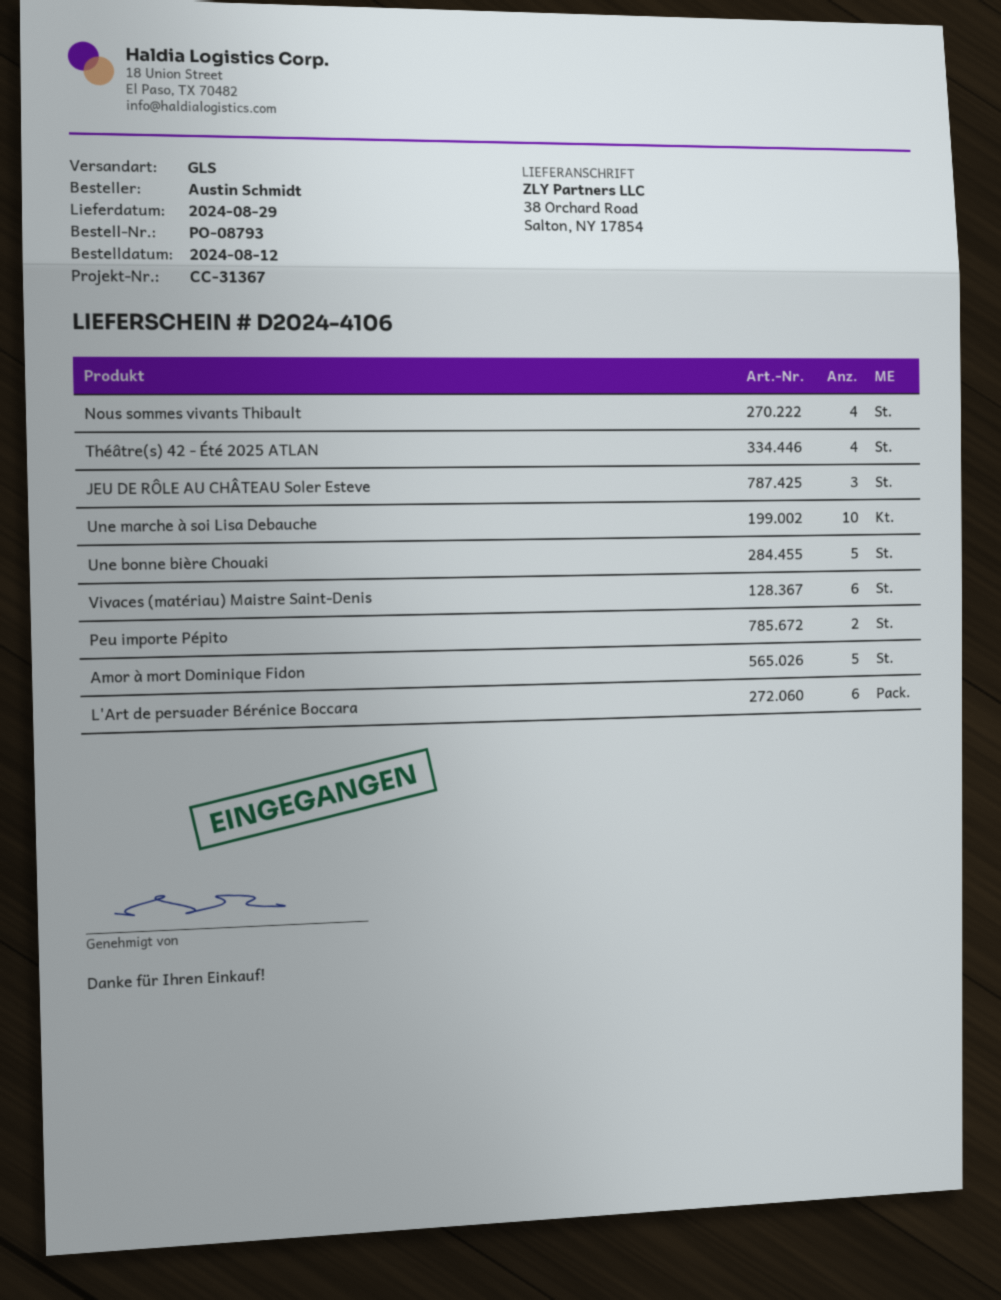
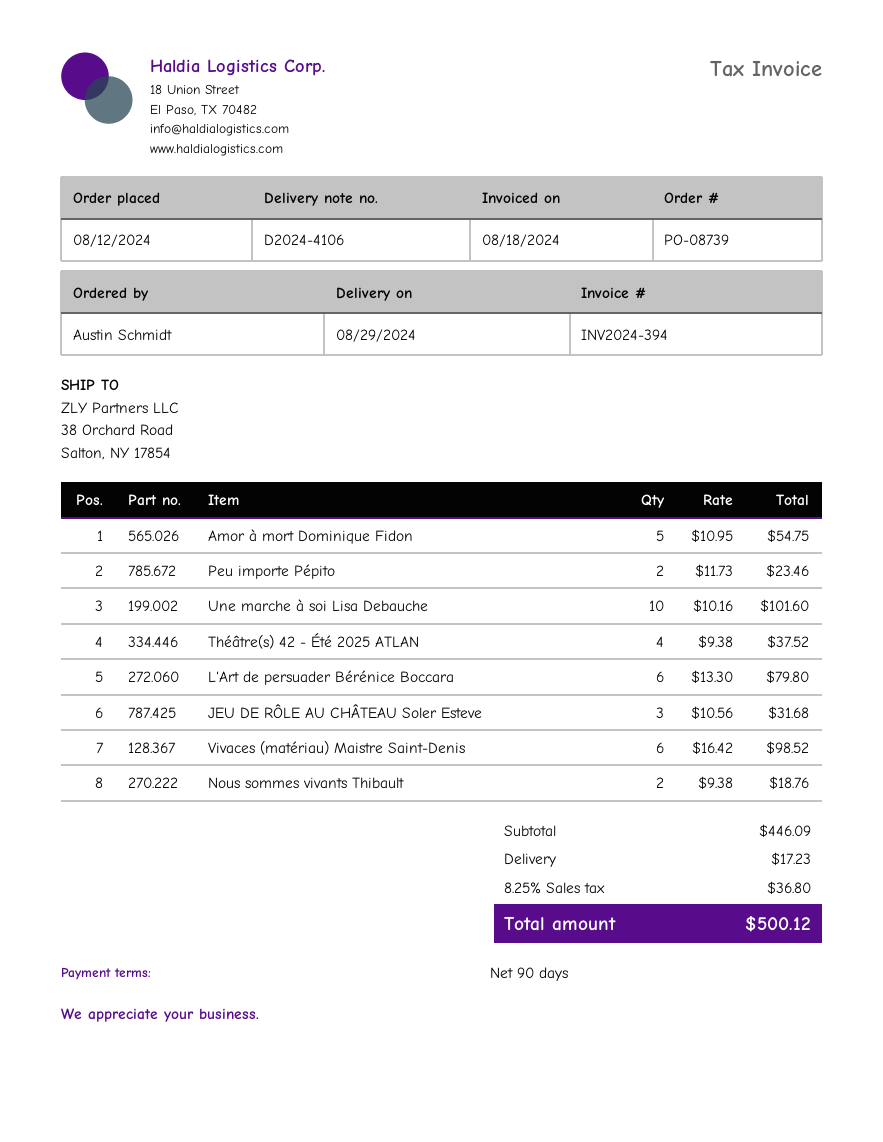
order number: PO-08793 -> PO-08739
Nous sommes vivants Thibault: 4 -> 2
Une bonne bière Chouaki: 5 -> none

